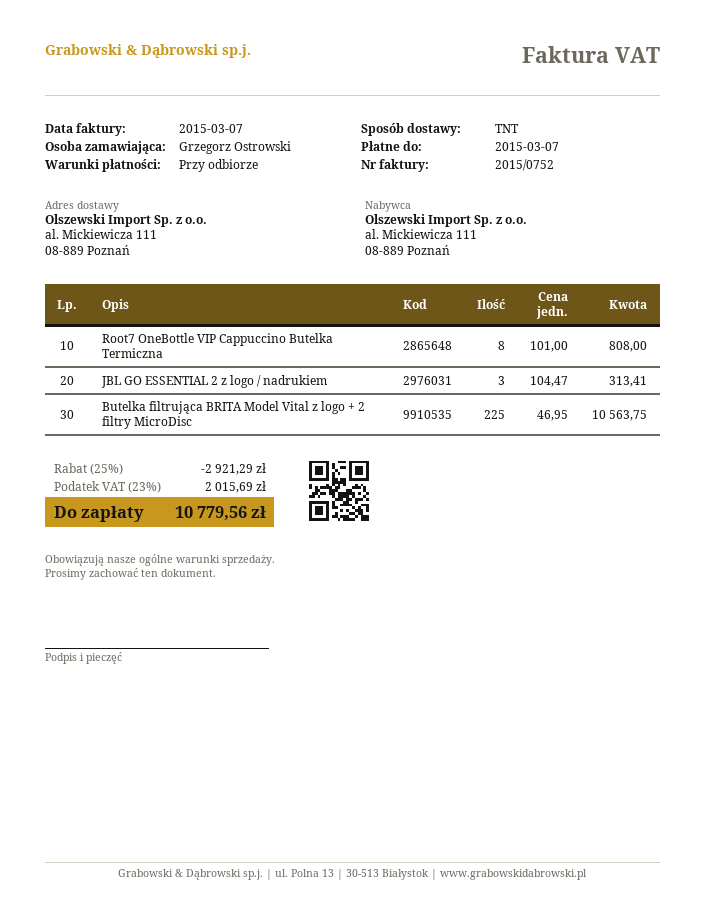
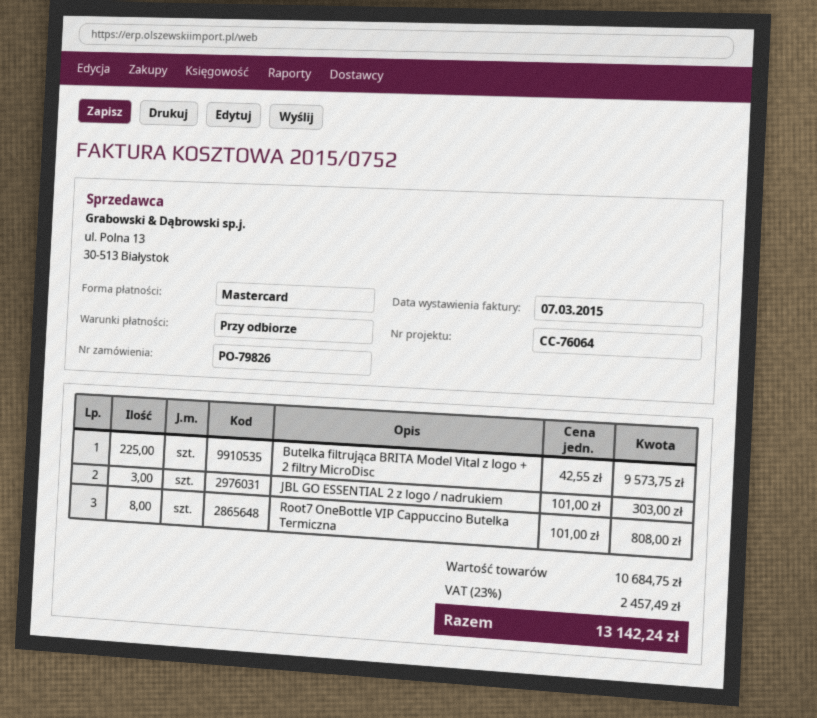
JBL GO ESSENTIAL 2 z logo / nadrukiem: 3 x 104.47 = 313.41 -> 3 x 101.00 = 303.00
Butelka filtrująca BRITA Model Vital z logo + 2 filtry MicroDisc: 225 x 46.95 = 10563.75 -> 225 x 42.55 = 9573.75
discount: 25% = 2921.29 -> none
tax: 23% = 2015.69 -> 23% = 2457.49
total: 10779.56 -> 13142.24

